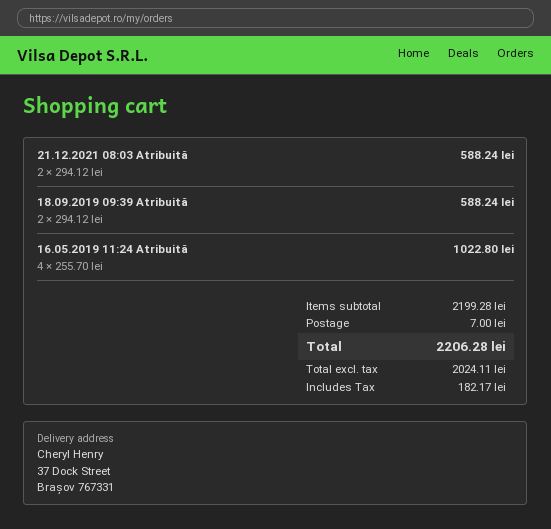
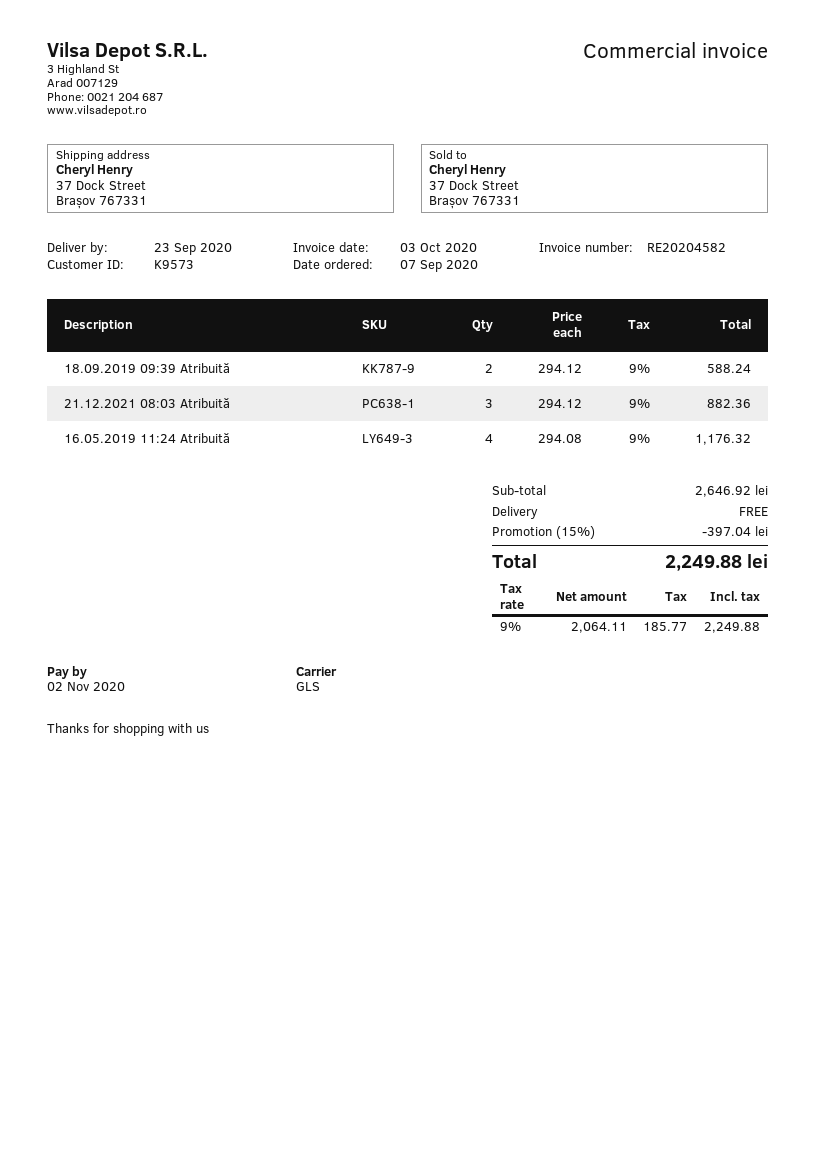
21.12.2021 08:03 Atribuită: 2 x 294.12 = 588.24 -> 3 x 294.12 = 882.36
16.05.2019 11:24 Atribuită: 4 x 255.70 = 1022.80 -> 4 x 294.08 = 1176.32
subtotal: 2199.28 -> 2646.92
discount: none -> 15% = 397.04
shipping: 7.00 -> 0.00
net: 2024.11 -> 2064.11
tax: 182.17 -> 185.77
total: 2206.28 -> 2249.88

